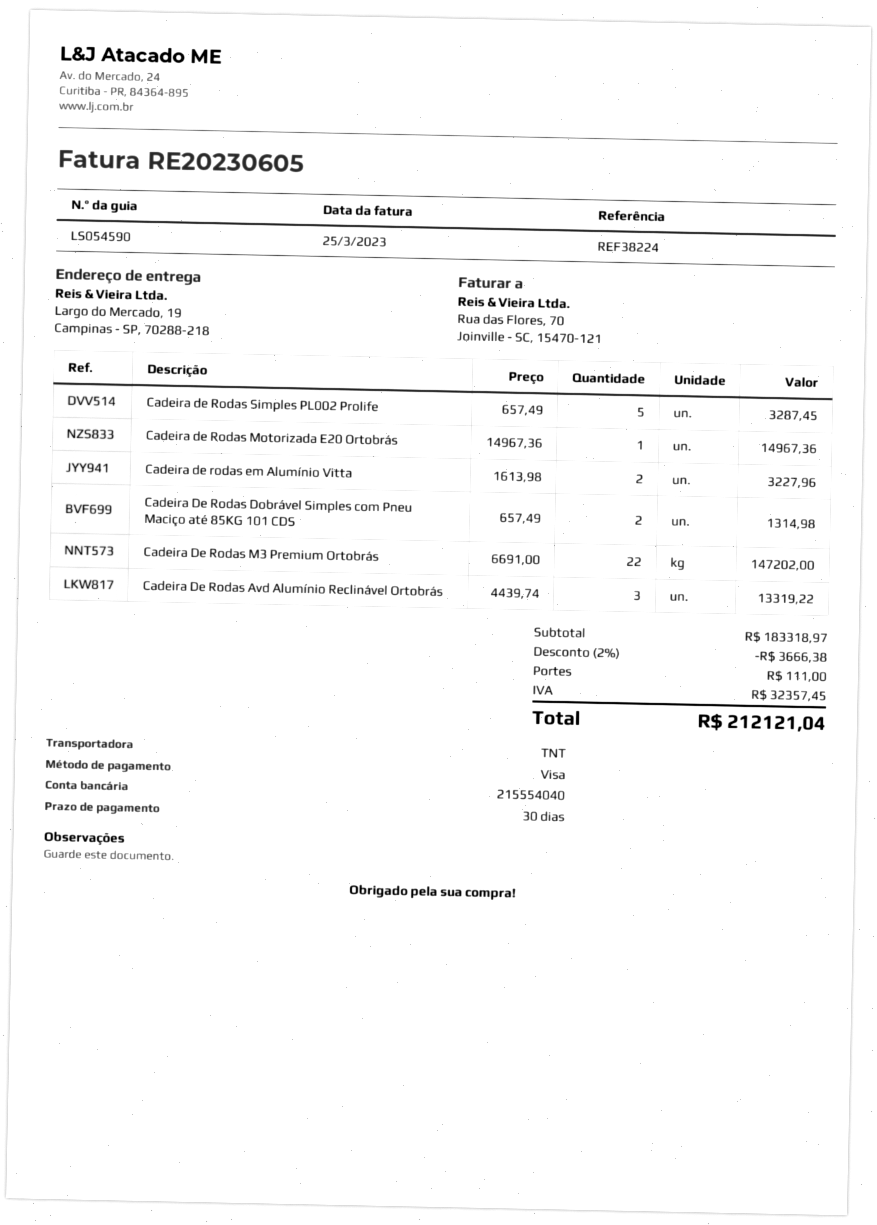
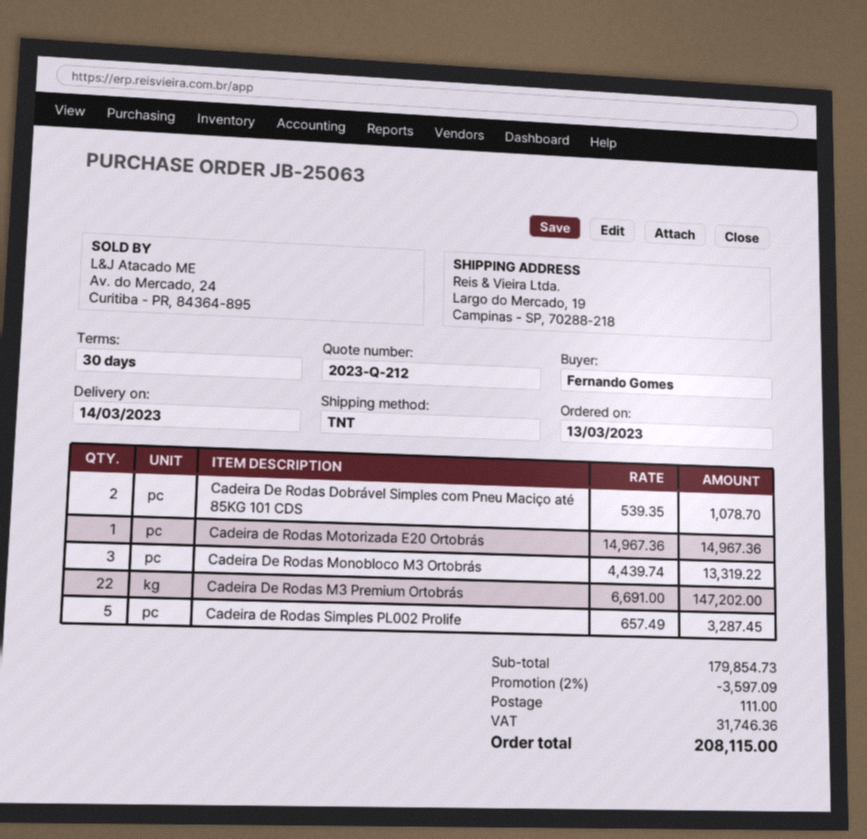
Cadeira de rodas em Alumínio Vitta: 2 x 1613.98 = 3227.96 -> none
Cadeira De Rodas Dobrável Simples com Pneu Maciço até 85KG 101 CDS: 2 x 657.49 = 1314.98 -> 2 x 539.35 = 1078.70
Cadeira De Rodas Avd Alumínio Reclinável Ortobrás: 3 x 4439.74 = 13319.22 -> none
Cadeira De Rodas Monobloco M3 Ortobrás: none -> 3 x 4439.74 = 13319.22
subtotal: 183318.97 -> 179854.73
discount: 2% = 3666.38 -> 2% = 3597.09
tax: 32357.45 -> 31746.36
total: 212121.04 -> 208115.00

